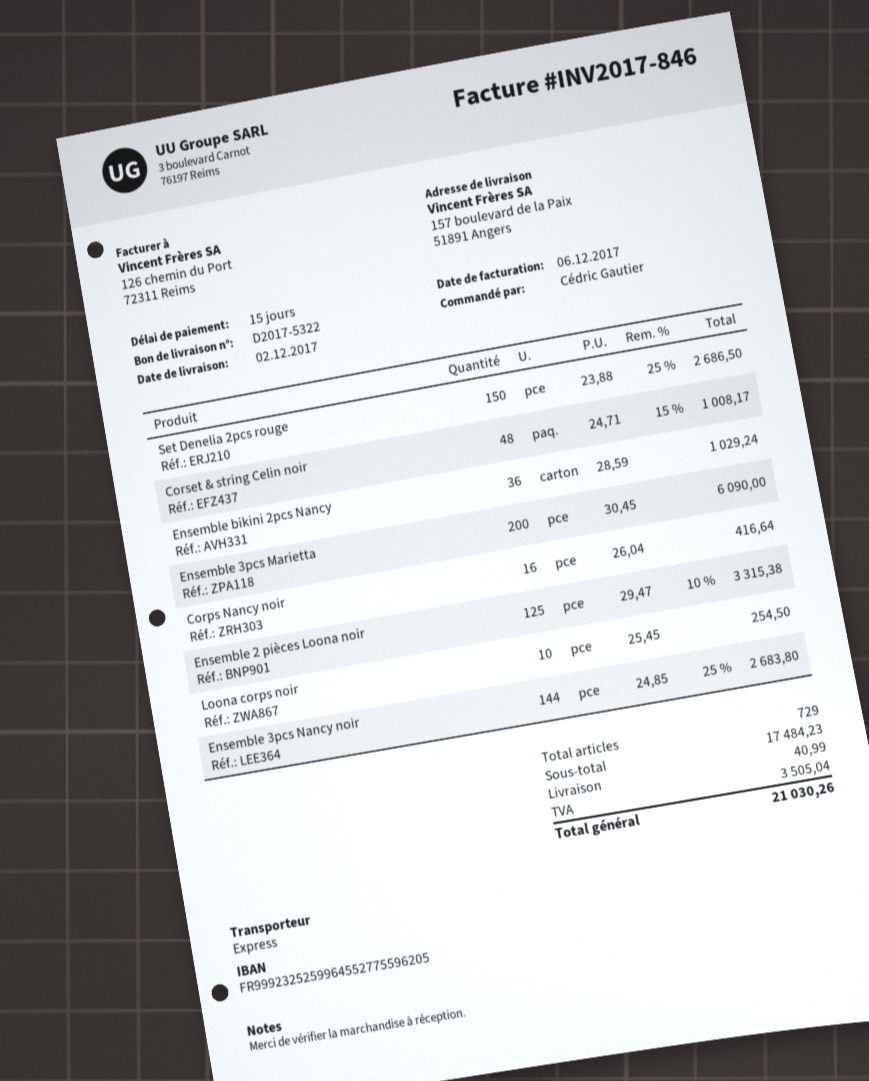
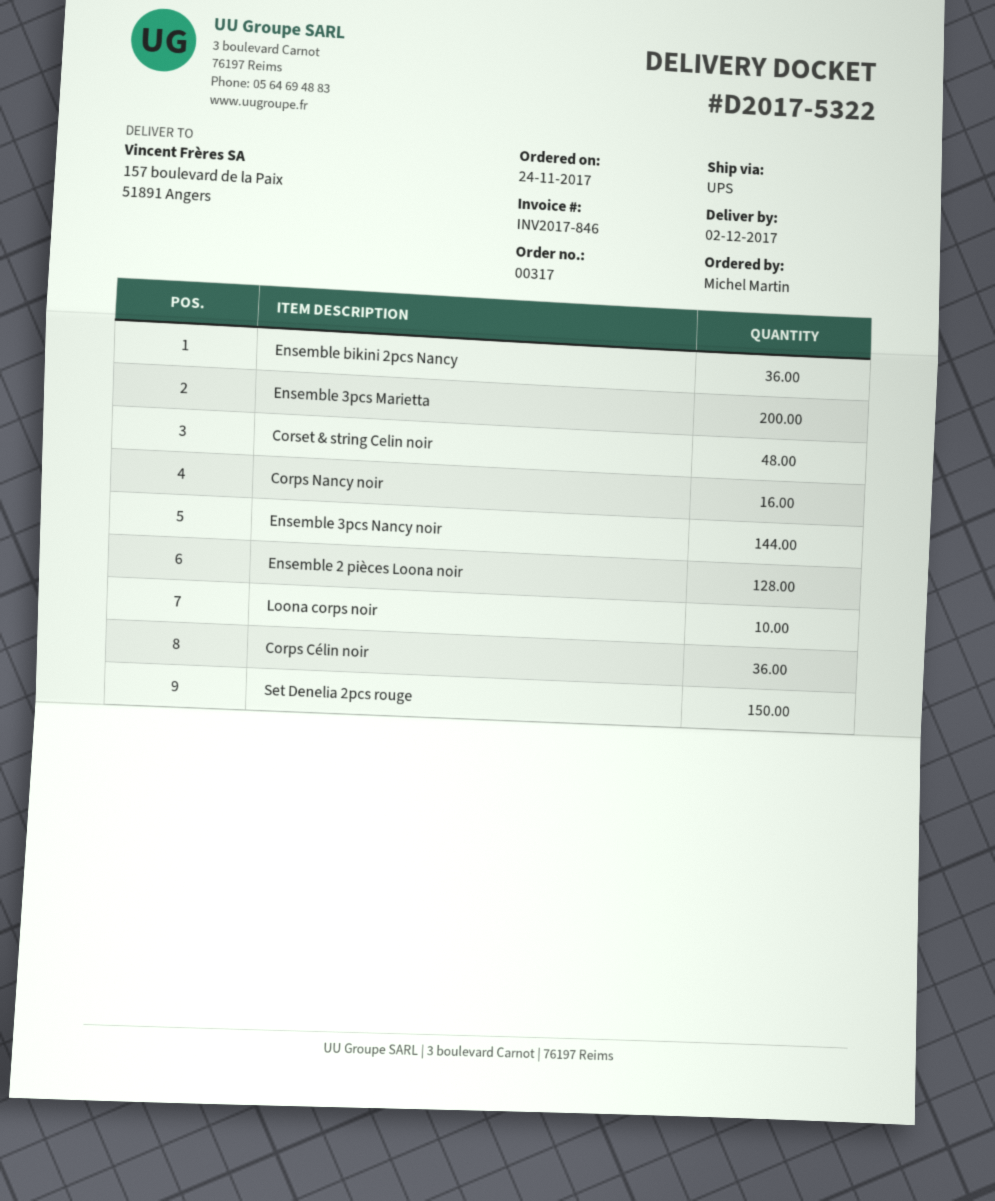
ordered by: Cédric Gautier -> Michel Martin
shipping method: express -> UPS
Ensemble 2 pièces Loona noir: 125 -> 128
Corps Célin noir: none -> 36

